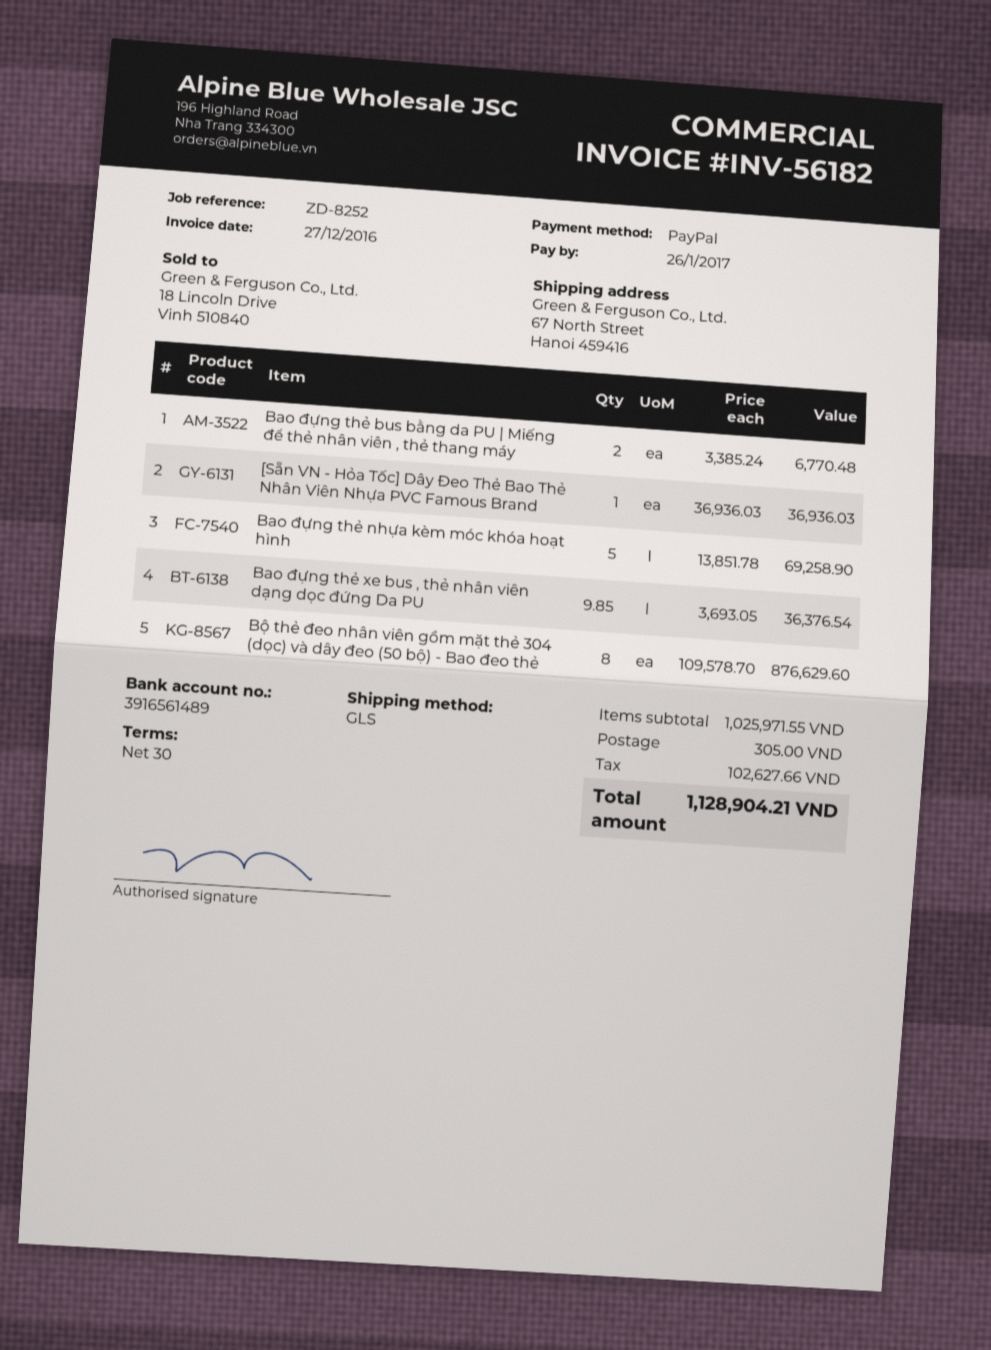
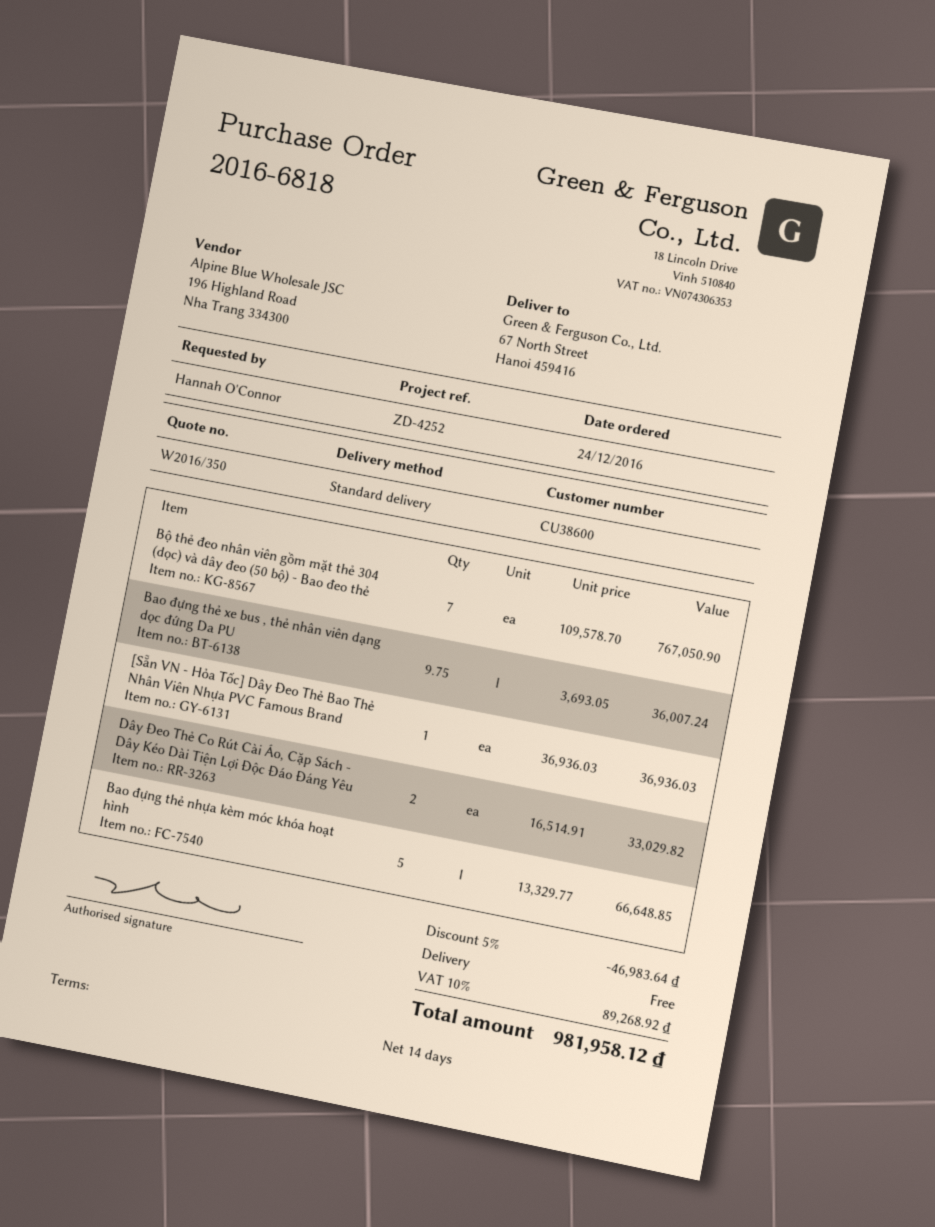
payment terms: 30 days -> 14 days
reference: ZD-8252 -> ZD-4252
shipping method: GLS -> standard
Bao đựng thẻ bus bằng da PU | Miếng để thẻ nhân viên , thẻ thang máy: 2 x 3385.24 = 6770.48 -> none
Bao đựng thẻ nhựa kèm móc khóa hoạt hình: 5 x 13851.78 = 69258.90 -> 5 x 13329.77 = 66648.85
Bao đựng thẻ xe bus , thẻ nhân viên dạng dọc đứng Da PU: 9.85 x 3693.05 = 36376.54 -> 9.75 x 3693.05 = 36007.24
Bộ thẻ đeo nhân viên gồm mặt thẻ 304 (dọc) và dây đeo (50 bộ) - Bao đeo thẻ: 8 x 109578.70 = 876629.60 -> 7 x 109578.70 = 767050.90
Dây Đeo Thẻ Co Rút Cài Áo, Cặp Sách - Dây Kéo Dài Tiện Lợi Độc Đáo Đáng Yêu: none -> 2 x 16514.91 = 33029.82
discount: none -> 5% = 46983.64
shipping: 305.00 -> 0.00
tax: 102627.66 -> 89268.92
total: 1128904.21 -> 981958.12

